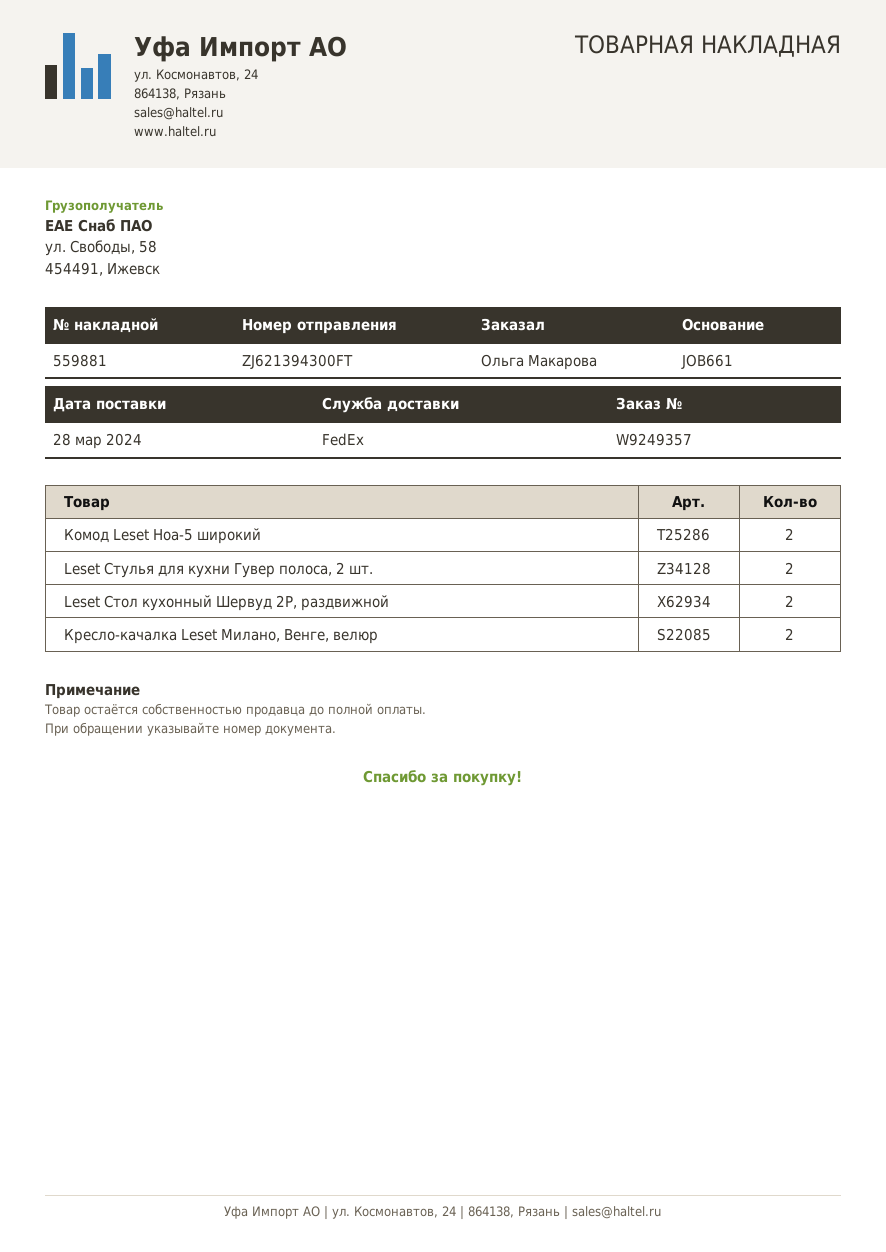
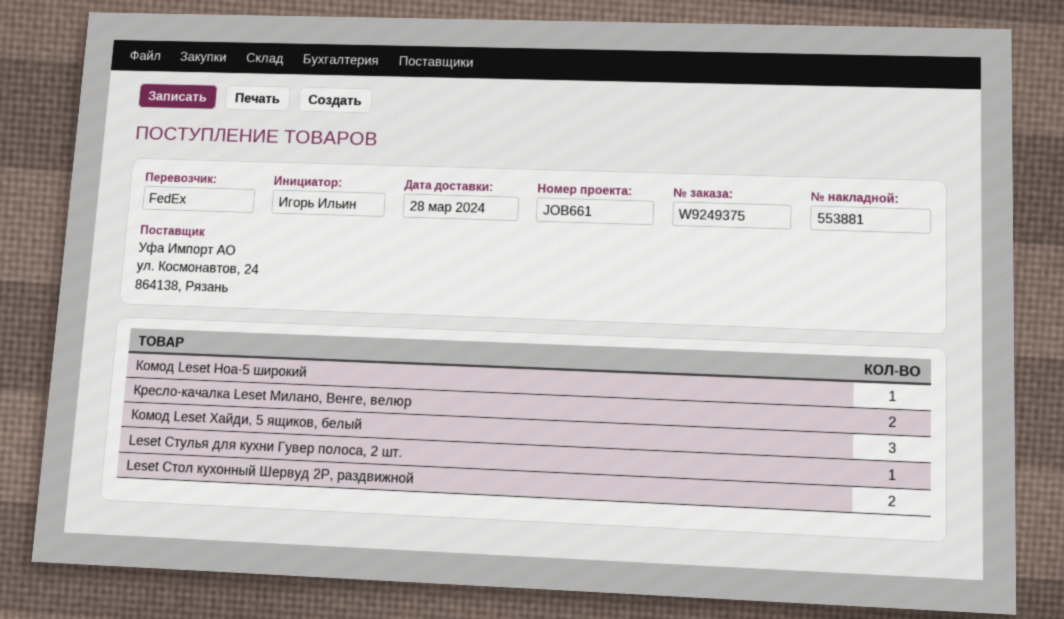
order number: W9249357 -> W9249375
delivery note number: 559881 -> 553881
ordered by: Ольга Макарова -> Игорь Ильин
Комод Leset Ноа-5 широкий: 2 -> 1
Leset Стулья для кухни Гувер полоса, 2 шт.: 2 -> 1
Комод Leset Хайди, 5 ящиков, белый: none -> 3

